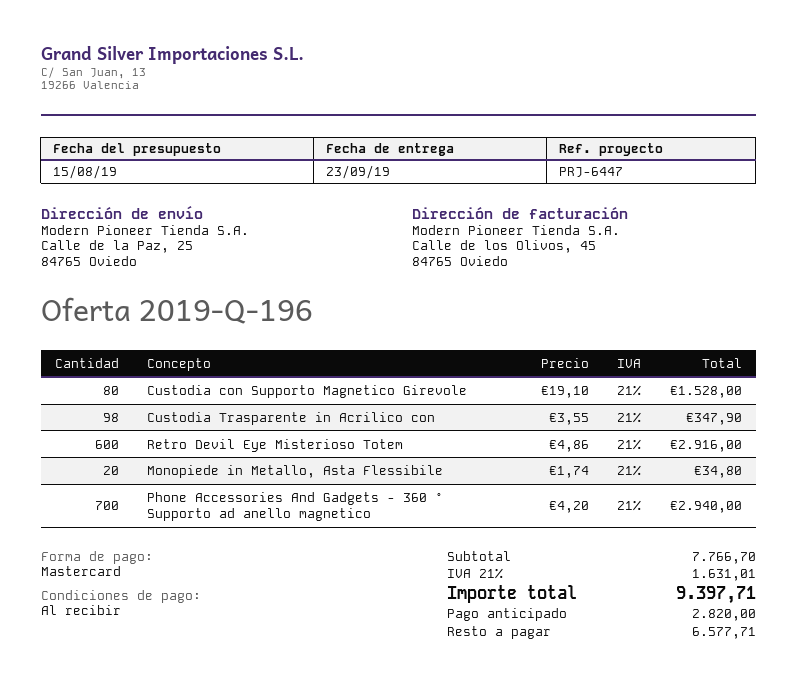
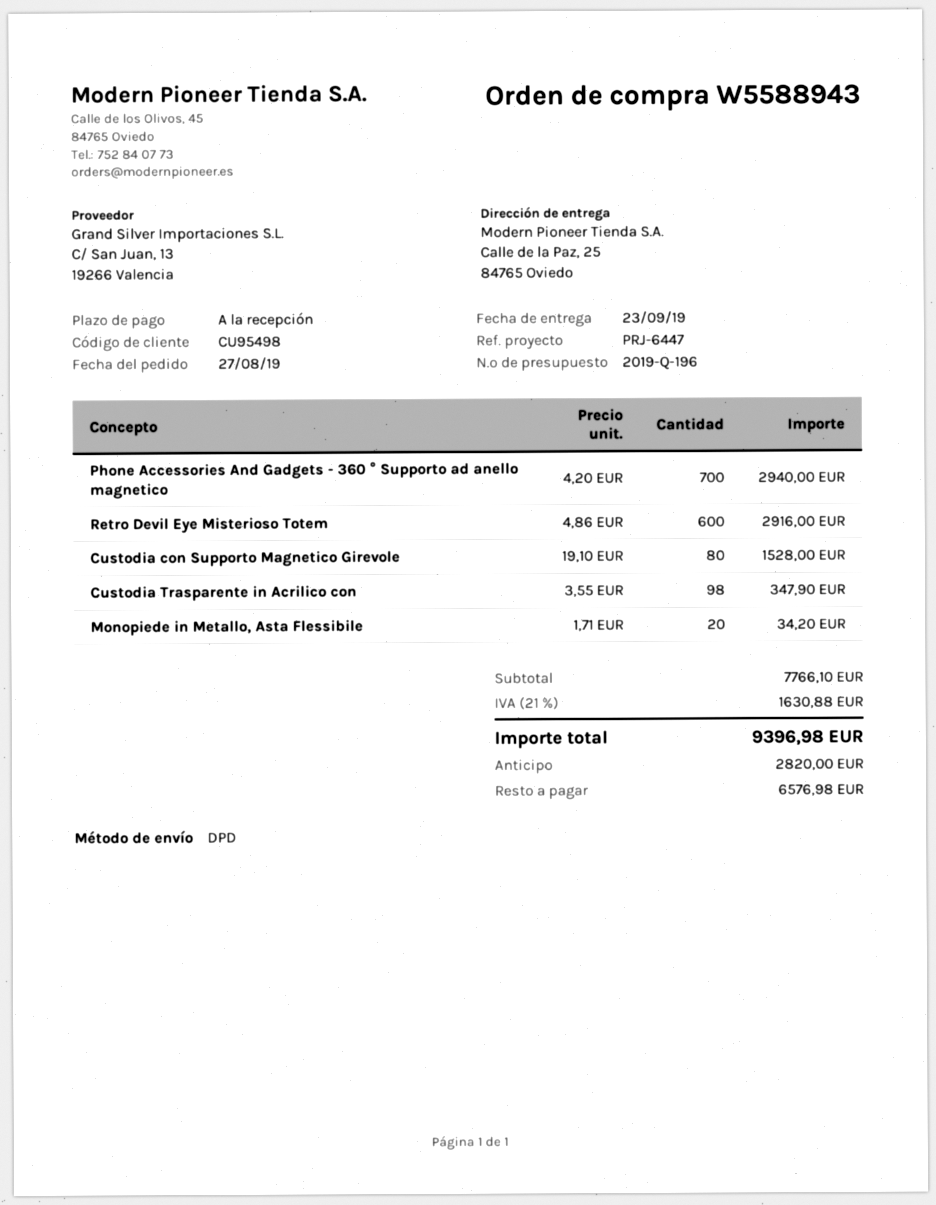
Monopiede in Metallo, Asta Flessibile: 20 x 1.74 = 34.80 -> 20 x 1.71 = 34.20
subtotal: 7766.70 -> 7766.10
tax: 21% = 1631.01 -> 21% = 1630.88
total: 9397.71 -> 9396.98
balance: 6577.71 -> 6576.98

